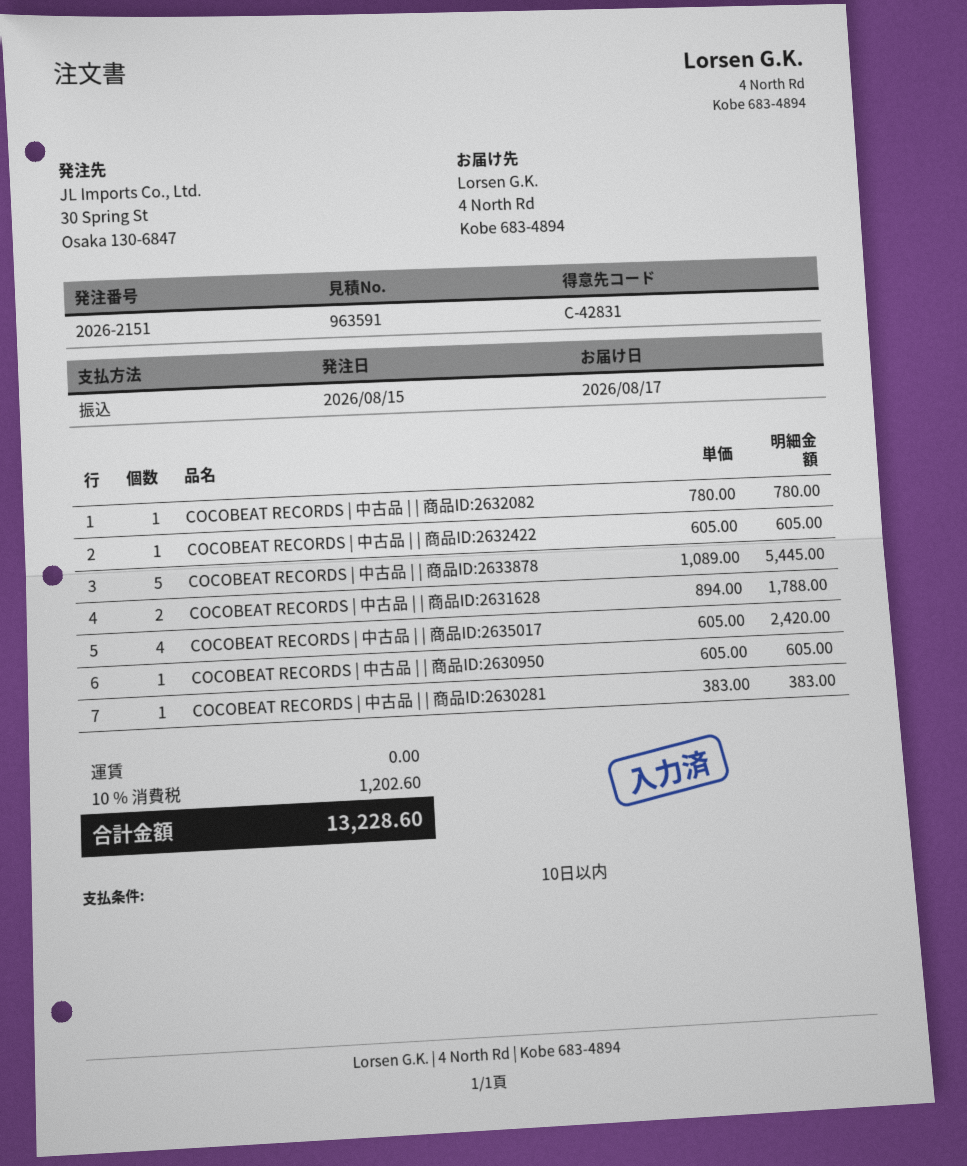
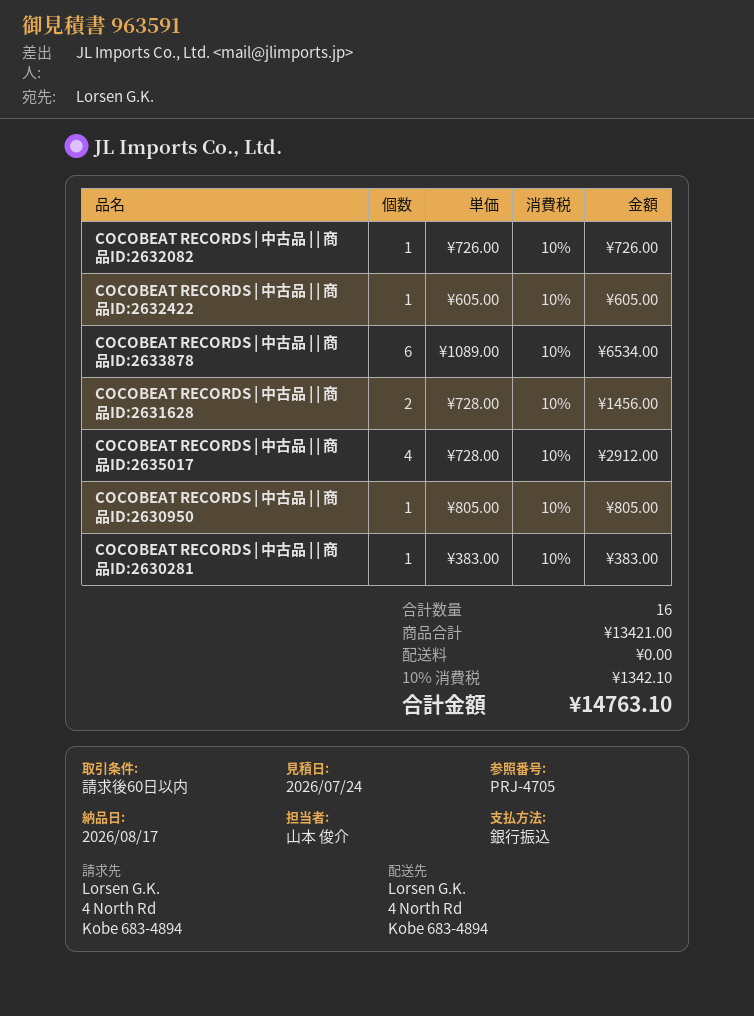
payment terms: 10 days -> 60 days
COCOBEAT RECORDS | 中古品 | | 商品ID:2632082: 1 x 780.00 = 780.00 -> 1 x 726.00 = 726.00
COCOBEAT RECORDS | 中古品 | | 商品ID:2633878: 5 x 1089.00 = 5445.00 -> 6 x 1089.00 = 6534.00
COCOBEAT RECORDS | 中古品 | | 商品ID:2631628: 2 x 894.00 = 1788.00 -> 2 x 728.00 = 1456.00
COCOBEAT RECORDS | 中古品 | | 商品ID:2635017: 4 x 605.00 = 2420.00 -> 4 x 728.00 = 2912.00
COCOBEAT RECORDS | 中古品 | | 商品ID:2630950: 1 x 605.00 = 605.00 -> 1 x 805.00 = 805.00
tax: 10% = 1202.60 -> 10% = 1342.10
total: 13228.60 -> 14763.10

